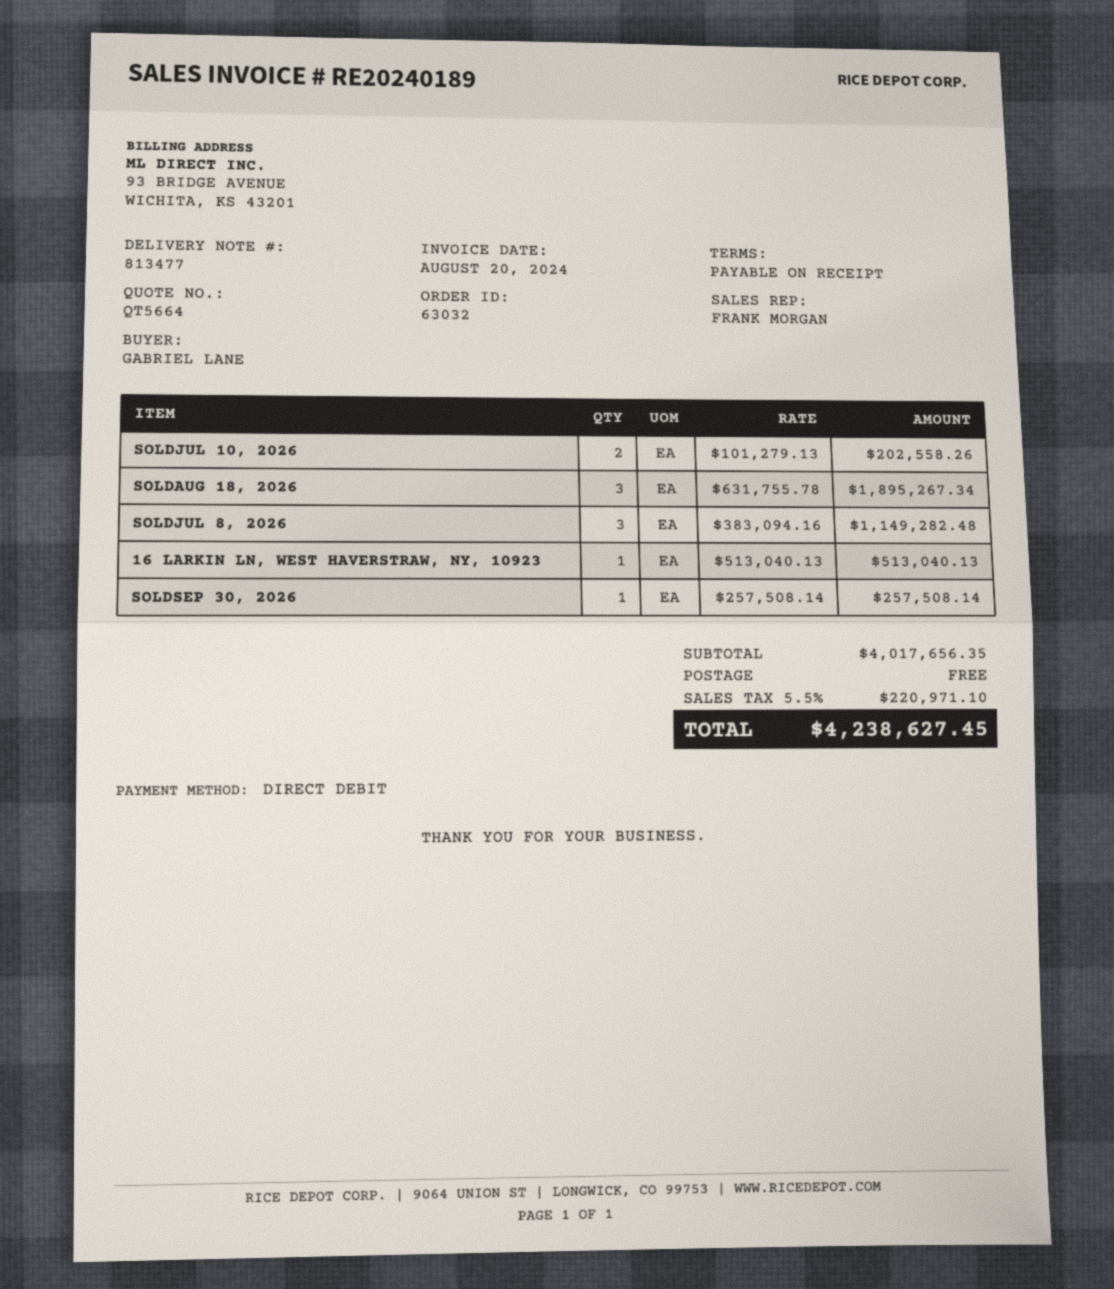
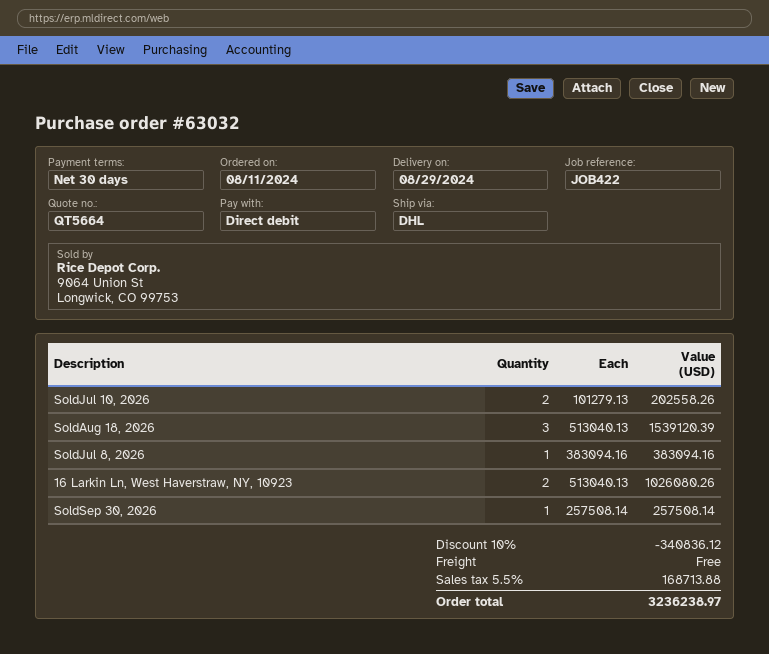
payment terms: on receipt -> 30 days
SOLDAUG 18, 2026: 3 x 631755.78 = 1895267.34 -> 3 x 513040.13 = 1539120.39
SOLDJUL 8, 2026: 3 x 383094.16 = 1149282.48 -> 1 x 383094.16 = 383094.16
16 LARKIN LN, WEST HAVERSTRAW, NY, 10923: 1 x 513040.13 = 513040.13 -> 2 x 513040.13 = 1026080.26
discount: none -> 10% = 340836.12
tax: 5.5% = 220971.10 -> 5.5% = 168713.88
total: 4238627.45 -> 3236238.97

